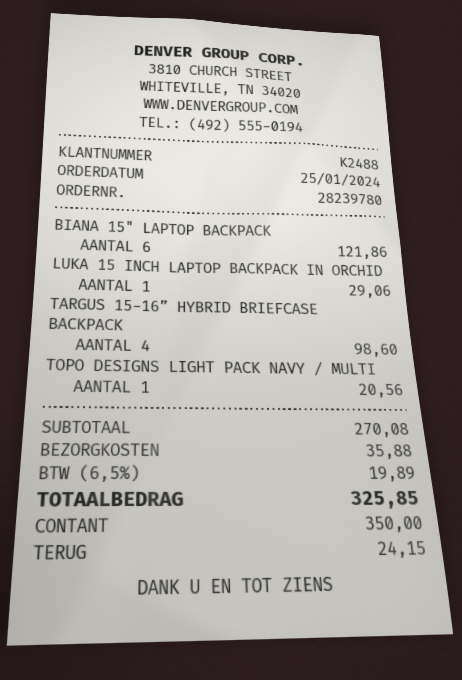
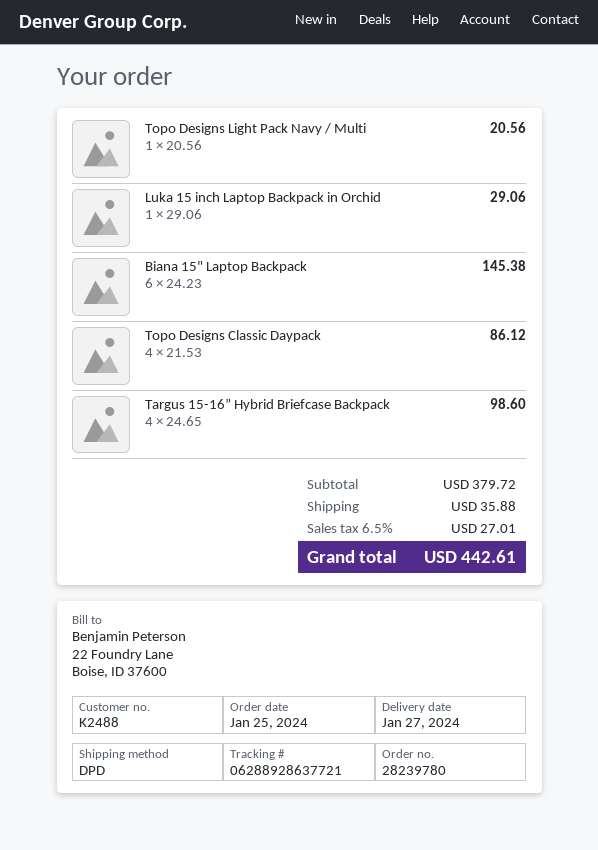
BIANA 15" LAPTOP BACKPACK: 6 for 121.86 -> 6 for 145.38
Topo Designs Classic Daypack: none -> 4 for 86.12
subtotal: 270.08 -> 379.72
tax: 6.5% = 19.89 -> 6.5% = 27.01
total: 325.85 -> 442.61

